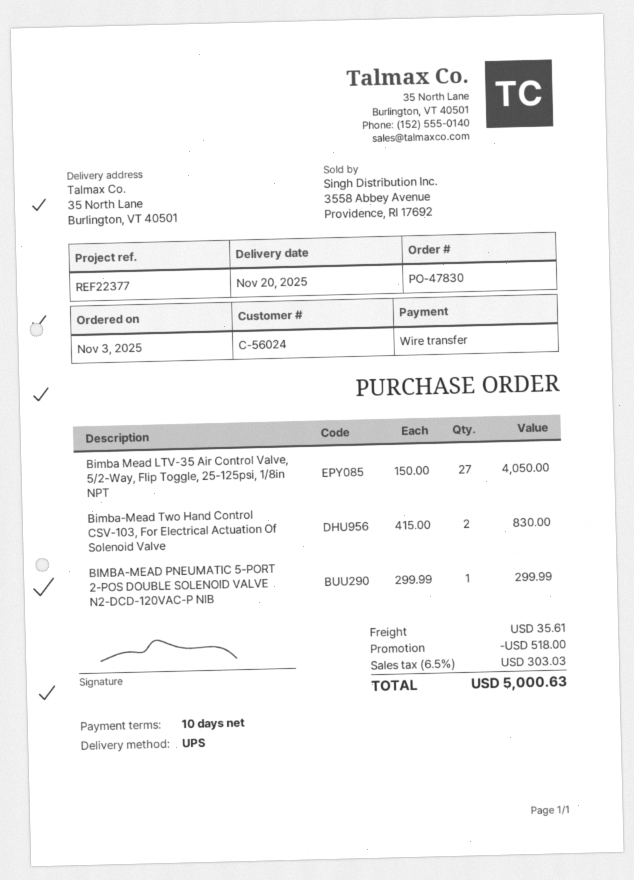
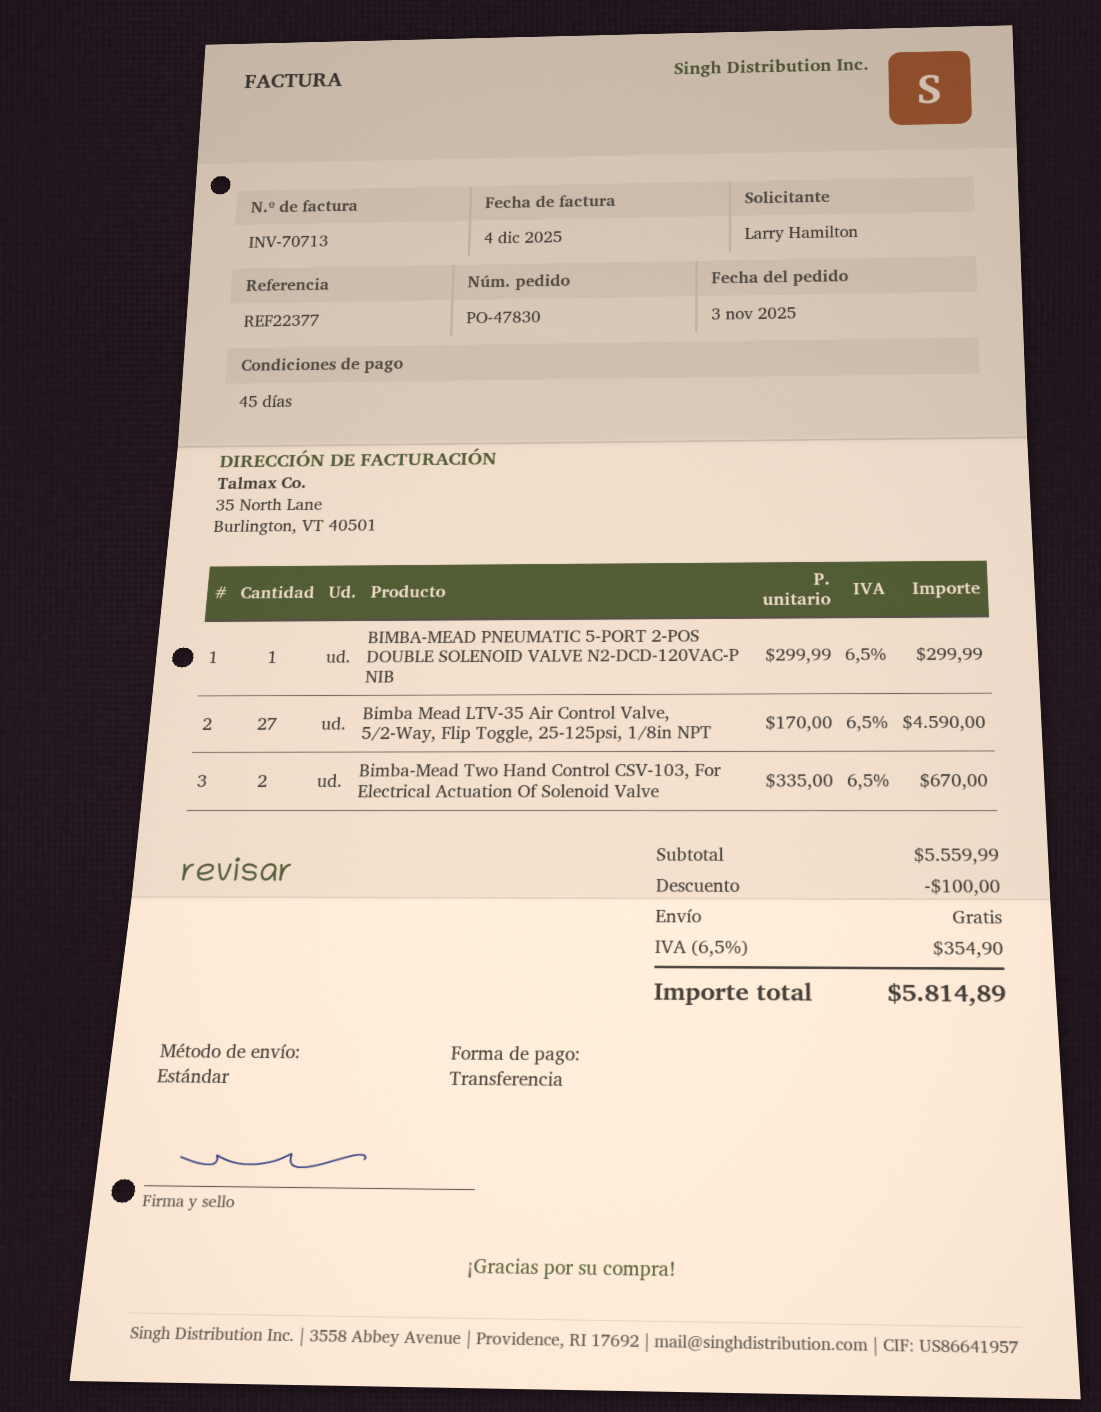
payment terms: 10 days -> 45 days
shipping method: UPS -> standard
Bimba Mead LTV-35 Air Control Valve, 5/2-Way, Flip Toggle, 25-125psi, 1/8in NPT: 27 x 150.00 = 4050.00 -> 27 x 170.00 = 4590.00
Bimba-Mead Two Hand Control CSV-103, For Electrical Actuation Of Solenoid Valve: 2 x 415.00 = 830.00 -> 2 x 335.00 = 670.00
discount: 518.00 -> 100.00
shipping: 35.61 -> 0.00
tax: 6.5% = 303.03 -> 6.5% = 354.90
total: 5000.63 -> 5814.89

